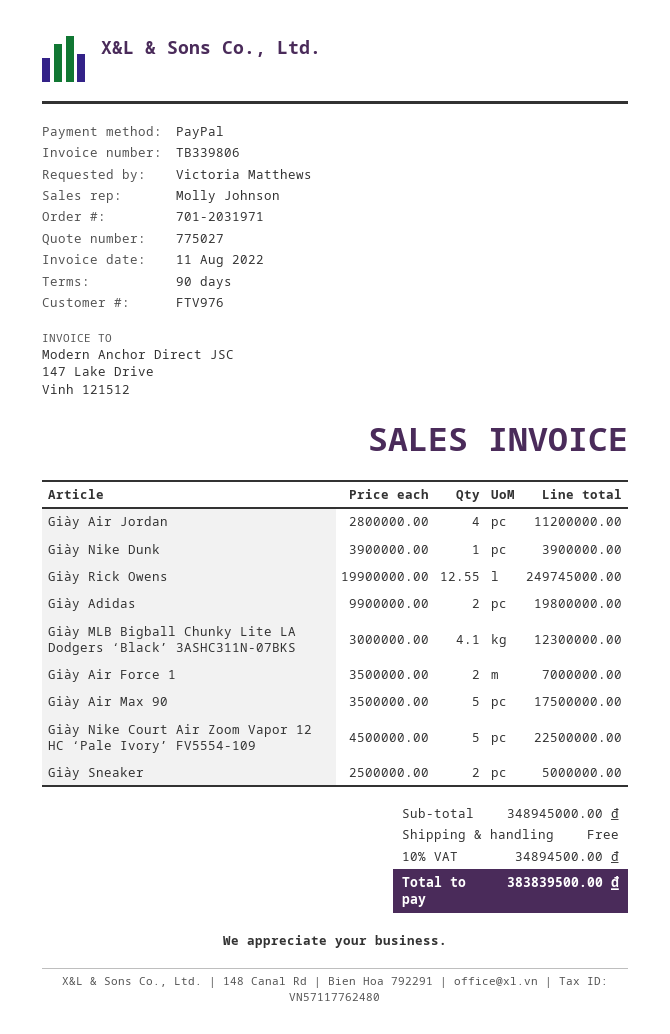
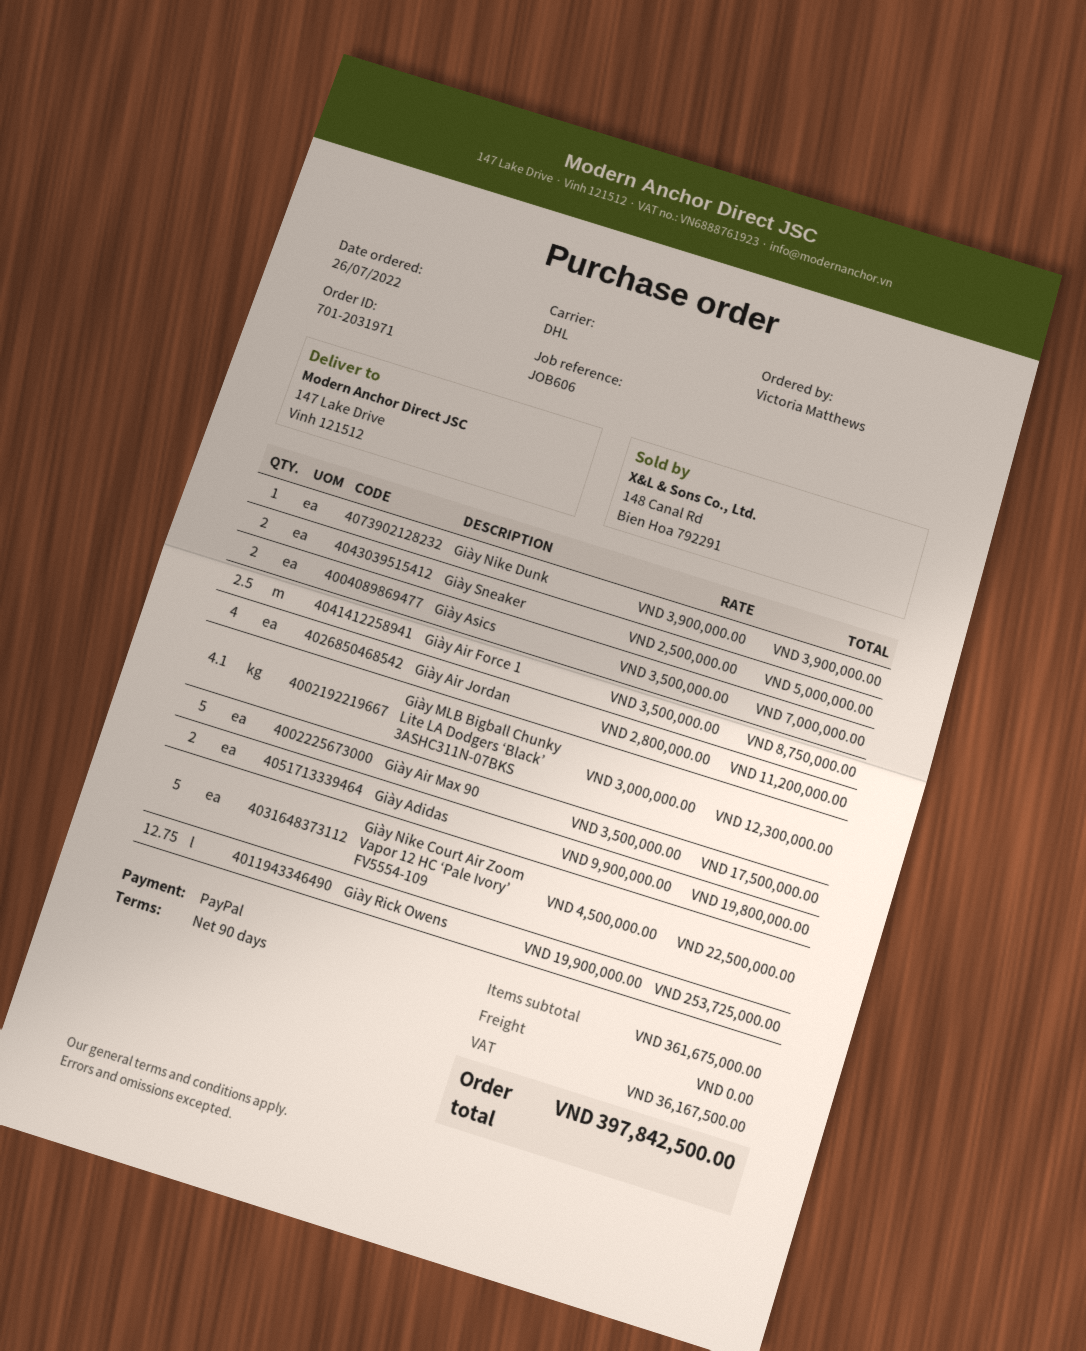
Giày Rick Owens: 12.55 x 19900000.00 = 249745000.00 -> 12.75 x 19900000.00 = 253725000.00
Giày Air Force 1: 2 x 3500000.00 = 7000000.00 -> 2.5 x 3500000.00 = 8750000.00
Giày Asics: none -> 2 x 3500000.00 = 7000000.00
subtotal: 348945000.00 -> 361675000.00
tax: 34894500.00 -> 36167500.00
total: 383839500.00 -> 397842500.00

